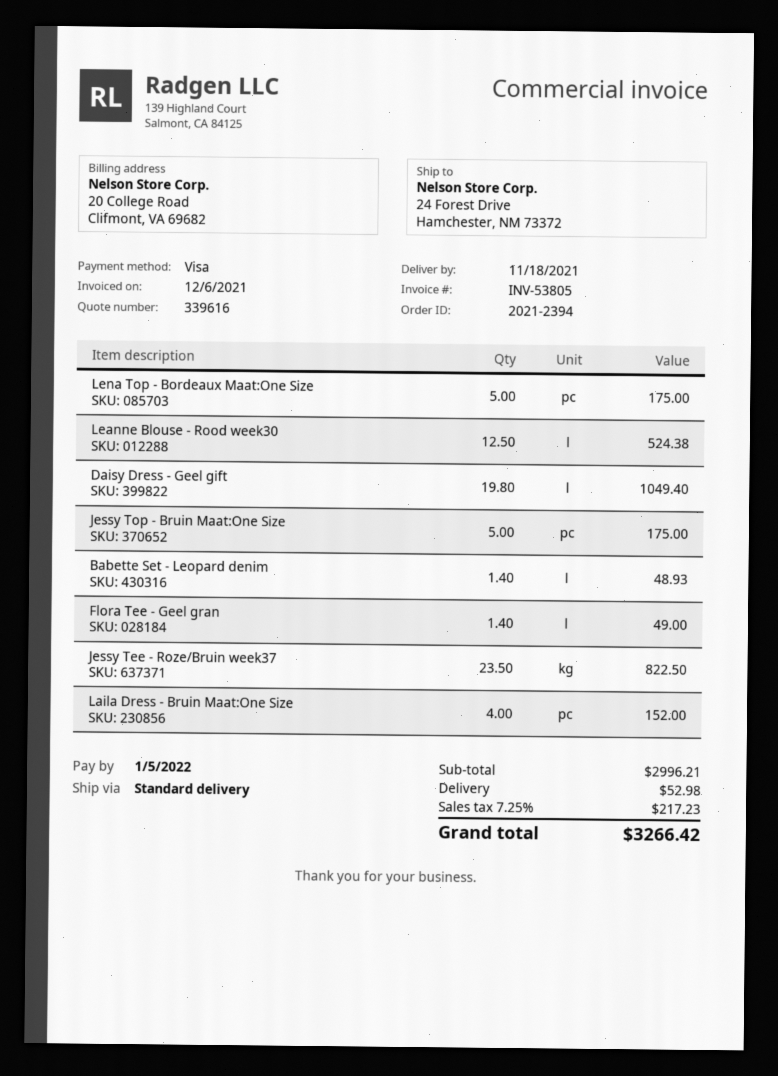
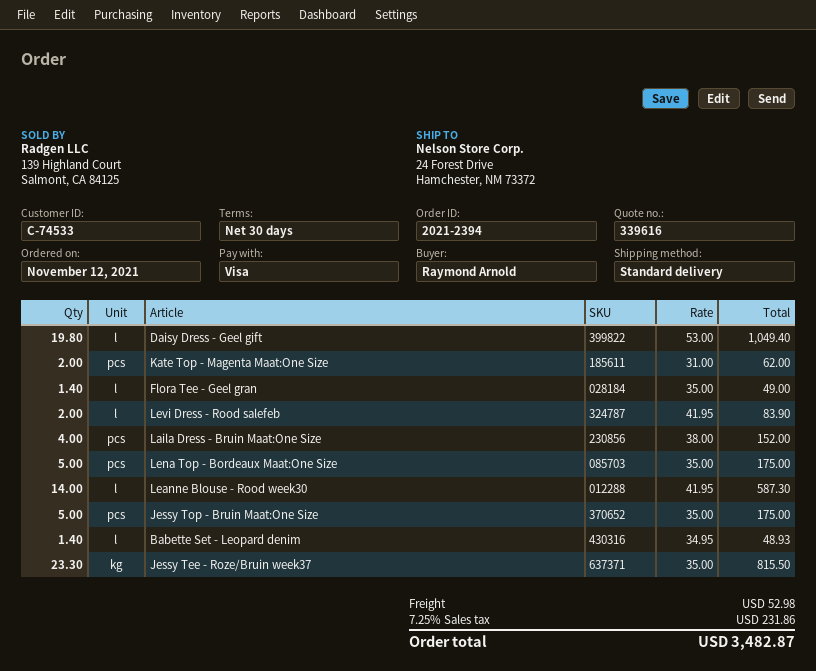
Leanne Blouse - Rood week30: 12.5 for 524.38 -> 14 for 587.30
Jessy Tee - Roze/Bruin week37: 23.5 for 822.50 -> 23.3 for 815.50
Kate Top - Magenta Maat:One Size: none -> 2 for 62.00
Levi Dress - Rood salefeb: none -> 2 for 83.90
tax: 7.25% = 217.23 -> 7.25% = 231.86
total: 3266.42 -> 3482.87

